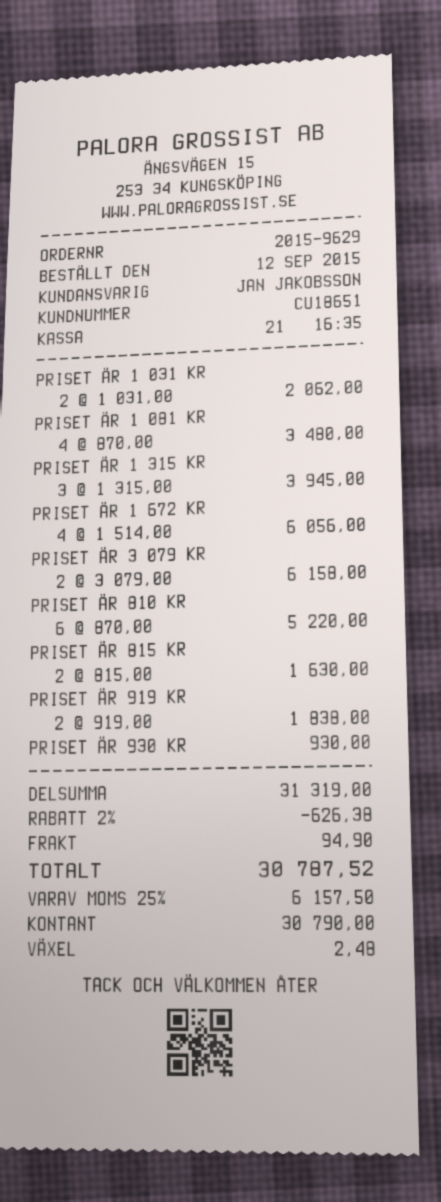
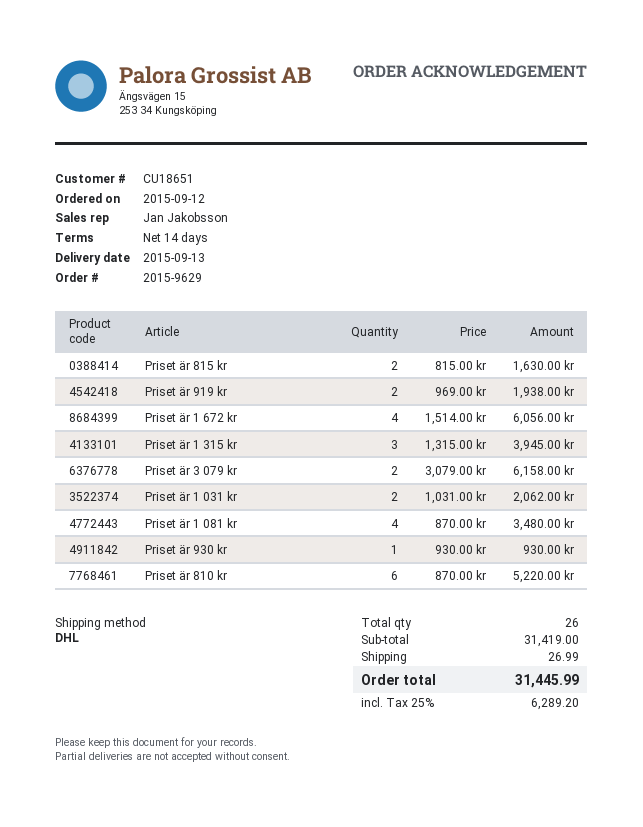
PRISET ÄR 919 KR: 2 x 919.00 = 1838.00 -> 2 x 969.00 = 1938.00
subtotal: 31319.00 -> 31419.00
discount: 2% = 626.38 -> none
shipping: 94.90 -> 26.99
tax: 25% = 6157.50 -> 25% = 6289.20
total: 30787.52 -> 31445.99

